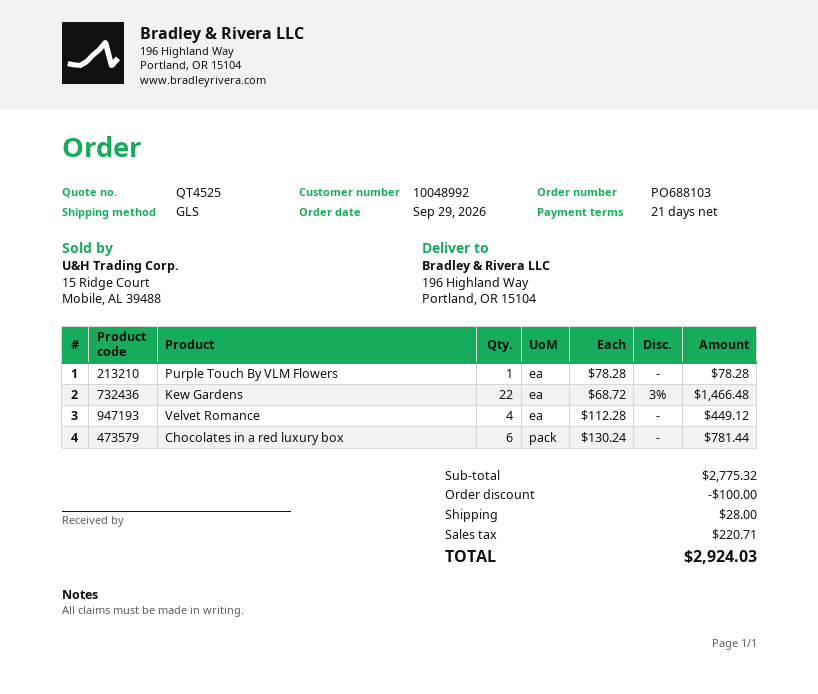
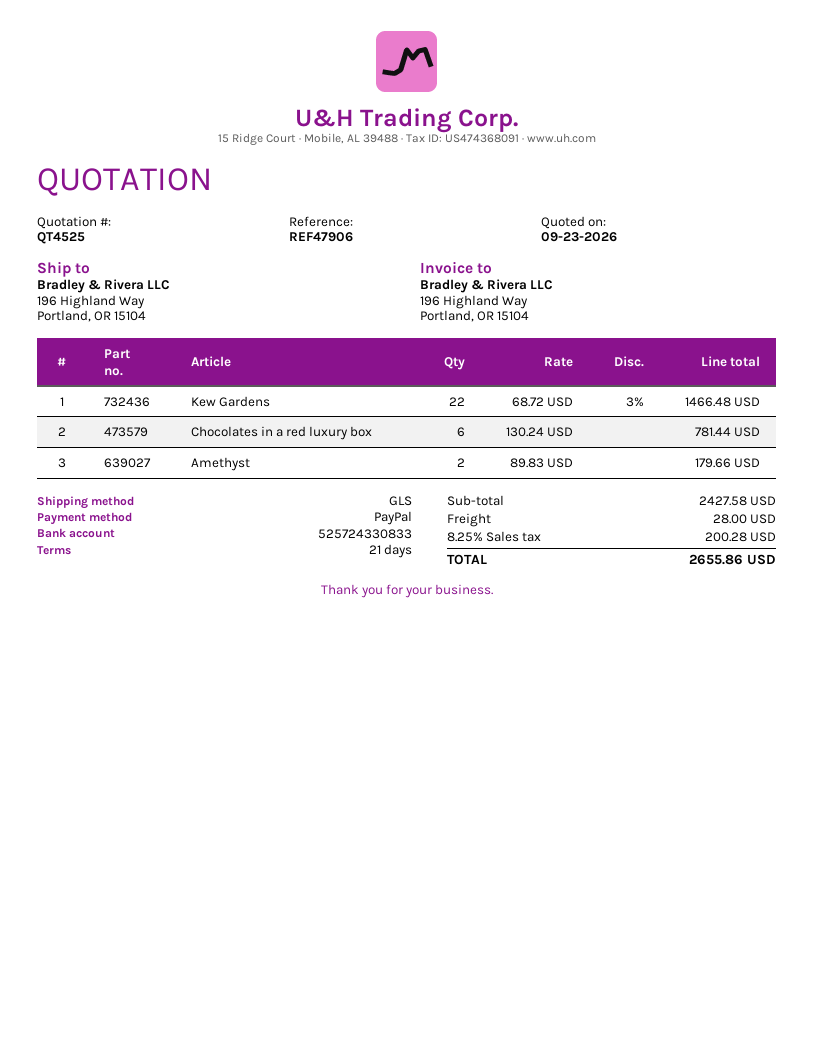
Purple Touch By VLM Flowers: 1 x 78.28 = 78.28 -> none
Velvet Romance: 4 x 112.28 = 449.12 -> none
Amethyst: none -> 2 x 89.83 = 179.66
subtotal: 2775.32 -> 2427.58
discount: 100.00 -> none
tax: 220.71 -> 200.28
total: 2924.03 -> 2655.86

